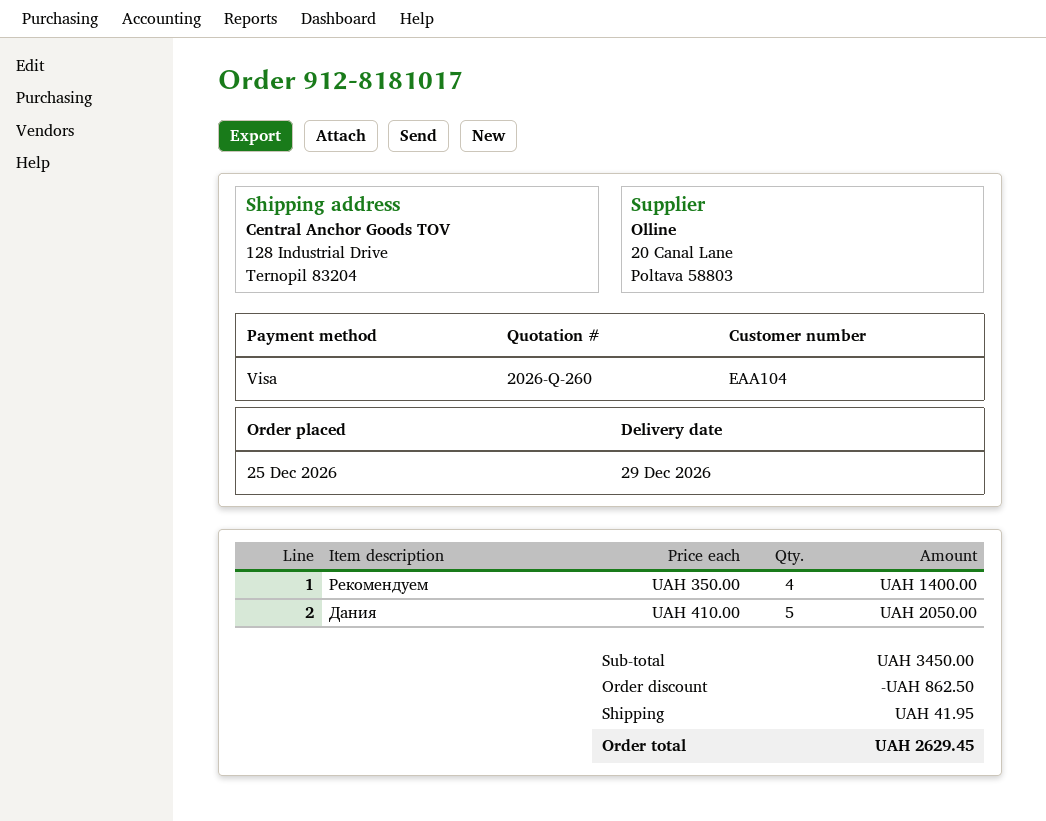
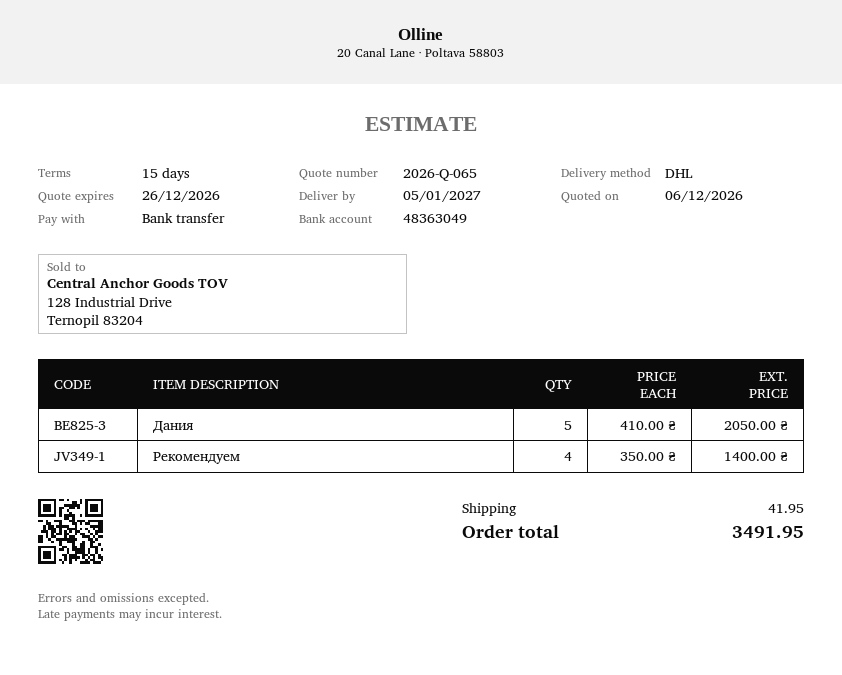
quote number: 2026-Q-260 -> 2026-Q-065
delivery date: 2026-12-29 -> 2027-01-05
payment method: Visa -> bank transfer
discount: 862.50 -> none
total: 2629.45 -> 3491.95

